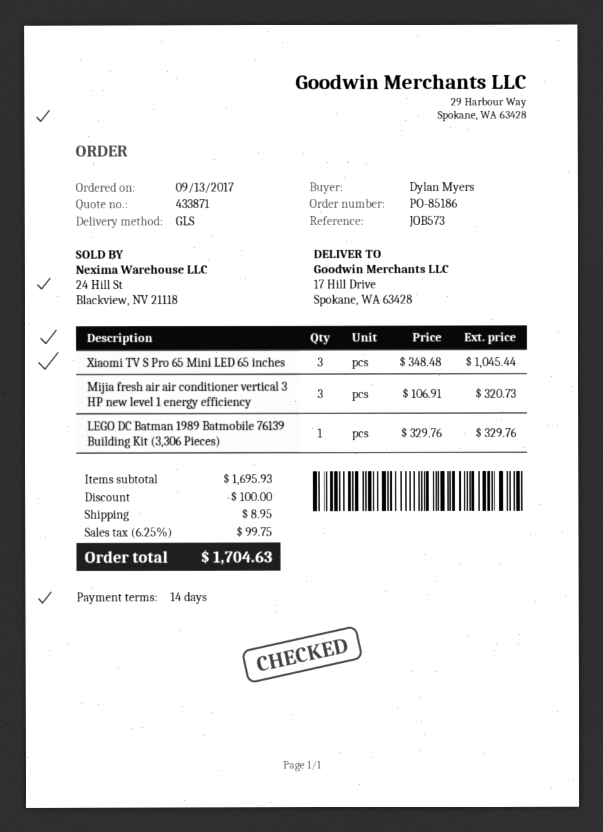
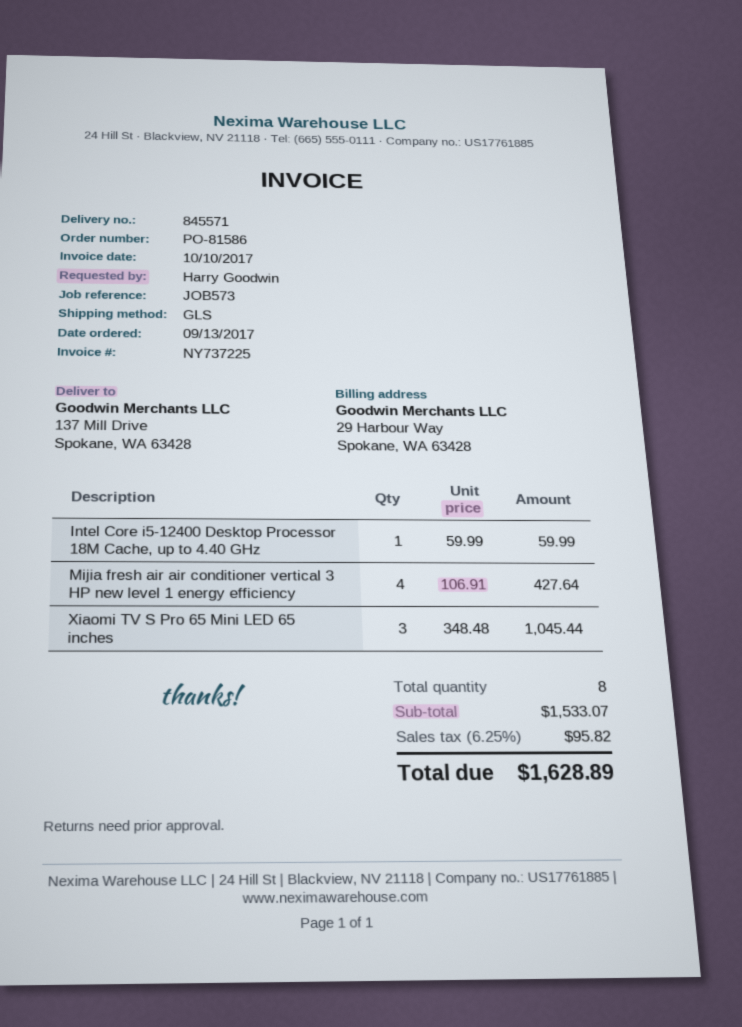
order number: PO-85186 -> PO-81586
ordered by: Dylan Myers -> Harry Goodwin
ship to: 17 Hill Drive, Spokane, WA 63428 -> 137 Mill Drive, Spokane, WA 63428
Mijia fresh air air conditioner vertical 3 HP new level 1 energy efficiency: 3 x 106.91 = 320.73 -> 4 x 106.91 = 427.64
LEGO DC Batman 1989 Batmobile 76139 Building Kit (3,306 Pieces): 1 x 329.76 = 329.76 -> none
Intel Core i5-12400 Desktop Processor 18M Cache, up to 4.40 GHz: none -> 1 x 59.99 = 59.99
subtotal: 1695.93 -> 1533.07
discount: 100.00 -> none
shipping: 8.95 -> none
tax: 6.25% = 99.75 -> 6.25% = 95.82
total: 1704.63 -> 1628.89

